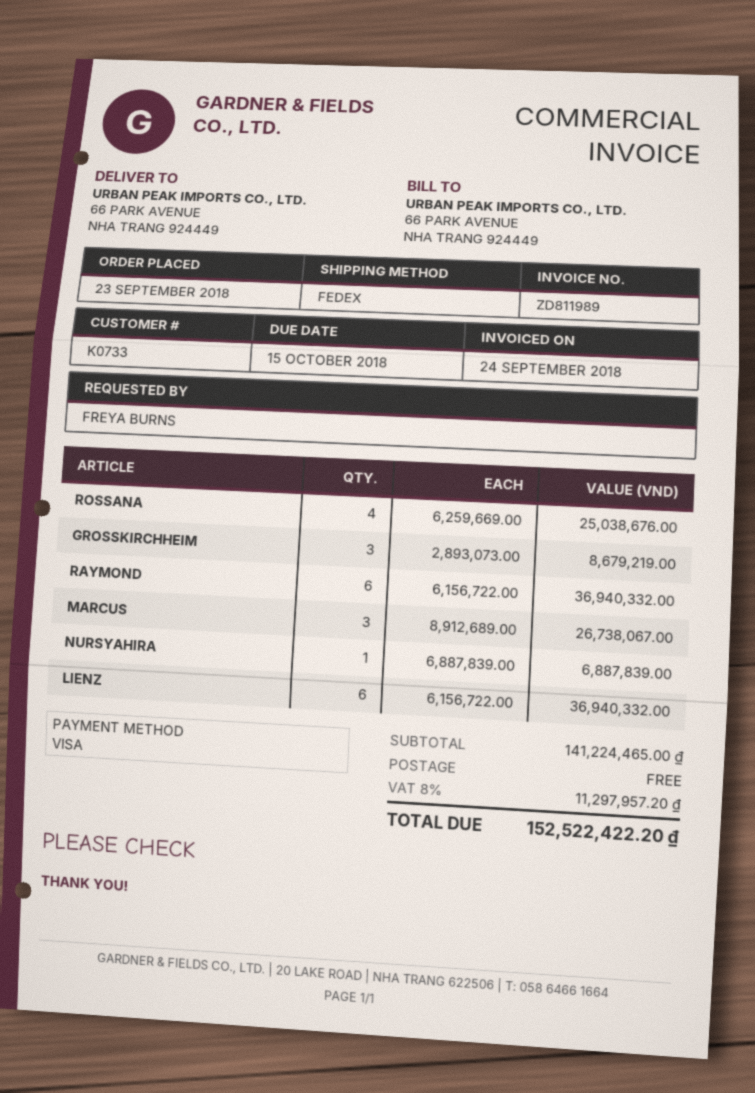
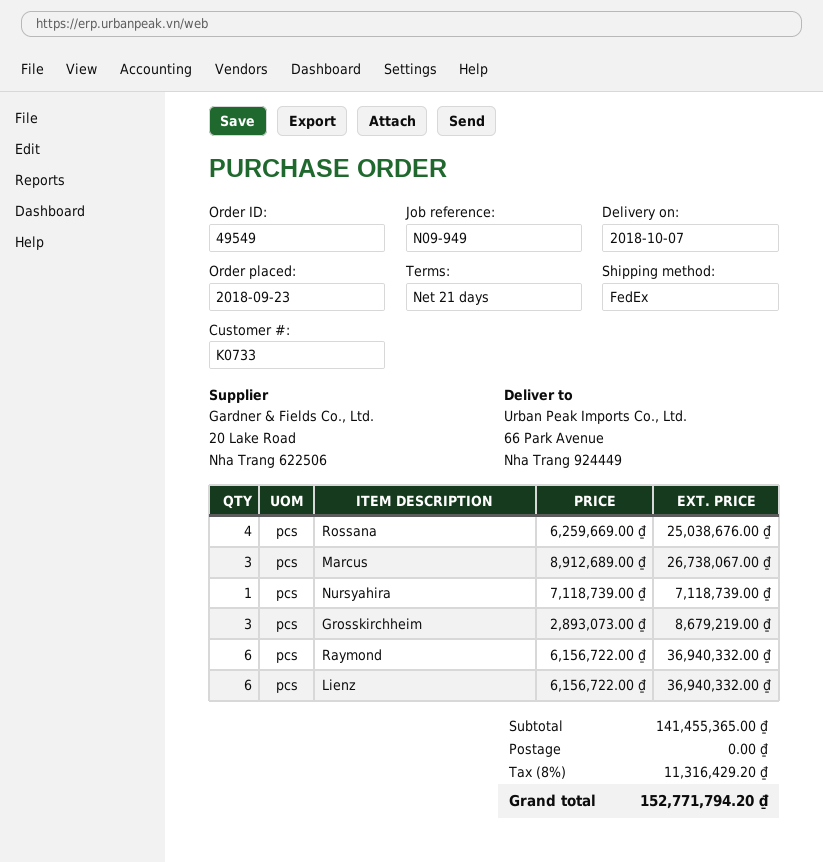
NURSYAHIRA: 1 x 6887839.00 = 6887839.00 -> 1 x 7118739.00 = 7118739.00
subtotal: 141224465.00 -> 141455365.00
tax: 8% = 11297957.20 -> 8% = 11316429.20
total: 152522422.20 -> 152771794.20

